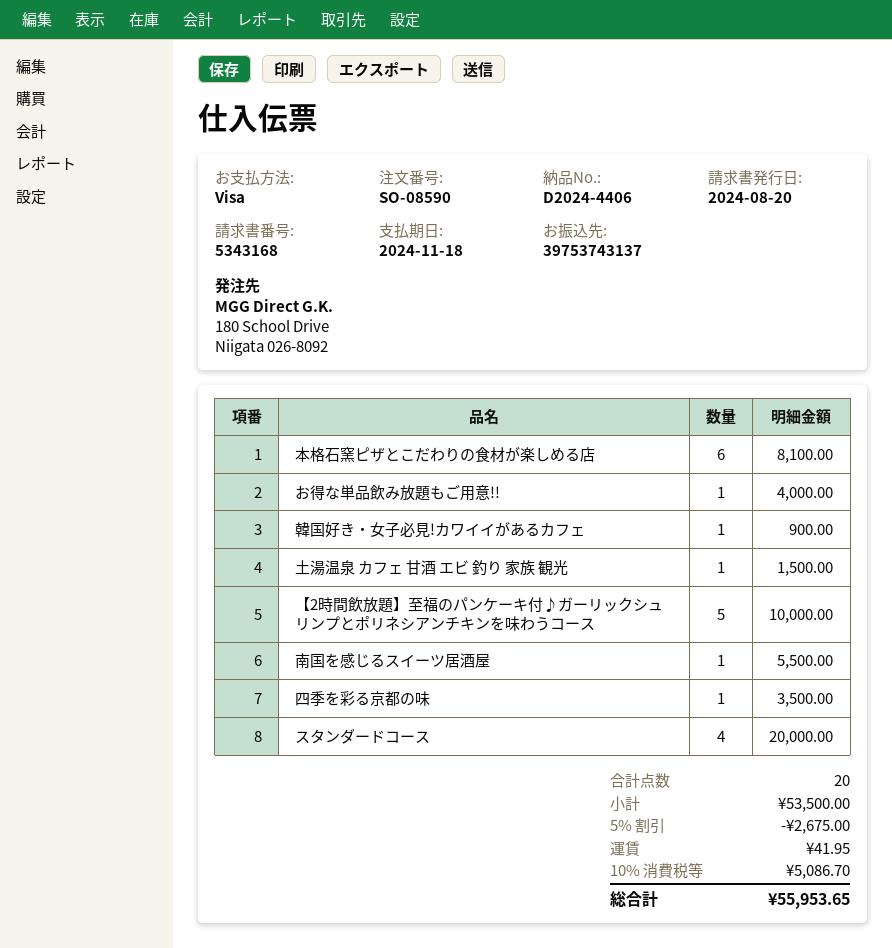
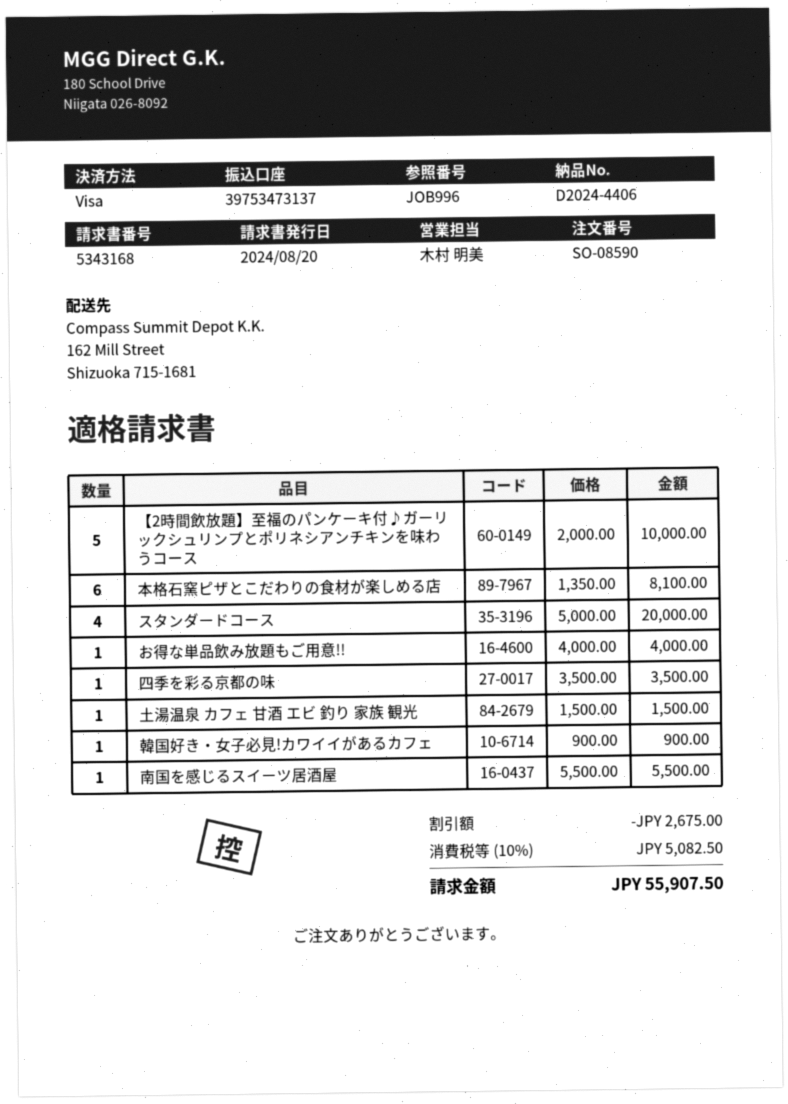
bank account: 39753743137 -> 39753473137
shipping: 41.95 -> none
tax: 10% = 5086.70 -> 10% = 5082.50
total: 55953.65 -> 55907.50

